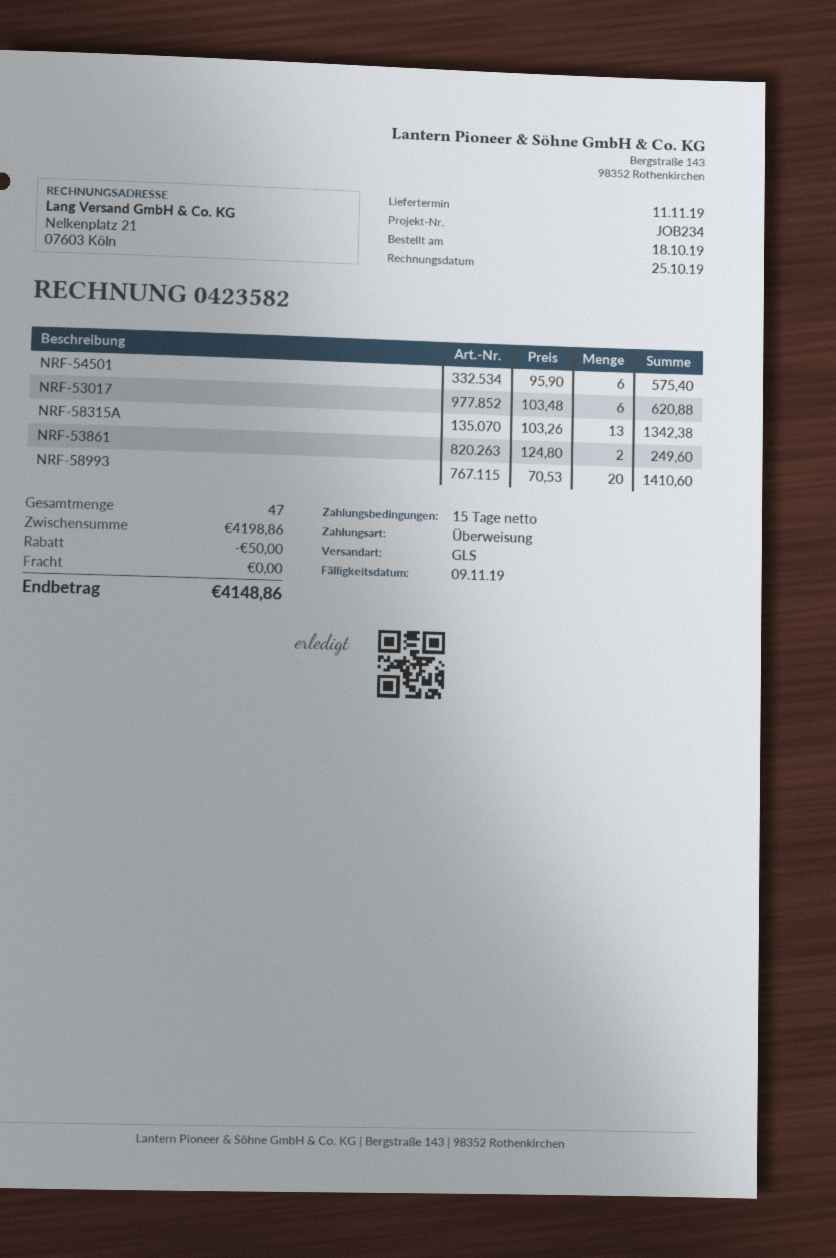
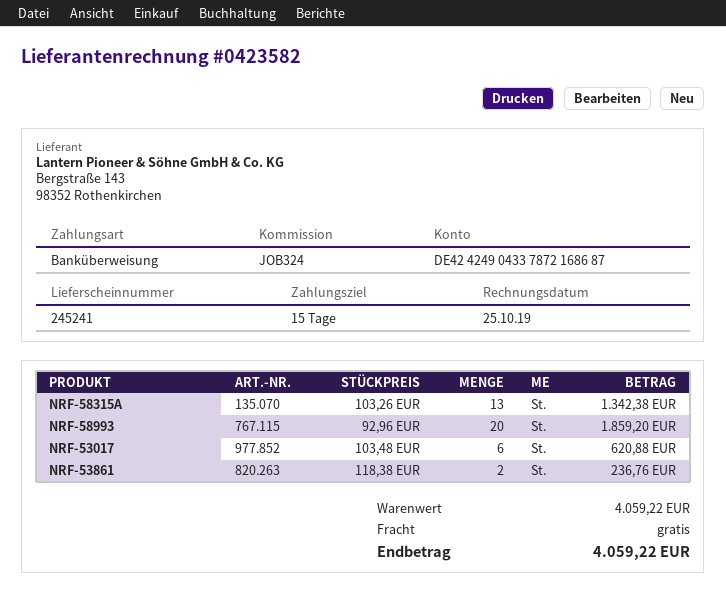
reference: JOB234 -> JOB324
NRF-54501: 6 x 95.90 = 575.40 -> none
NRF-53861: 2 x 124.80 = 249.60 -> 2 x 118.38 = 236.76
NRF-58993: 20 x 70.53 = 1410.60 -> 20 x 92.96 = 1859.20
subtotal: 4198.86 -> 4059.22
discount: 50.00 -> none
total: 4148.86 -> 4059.22

